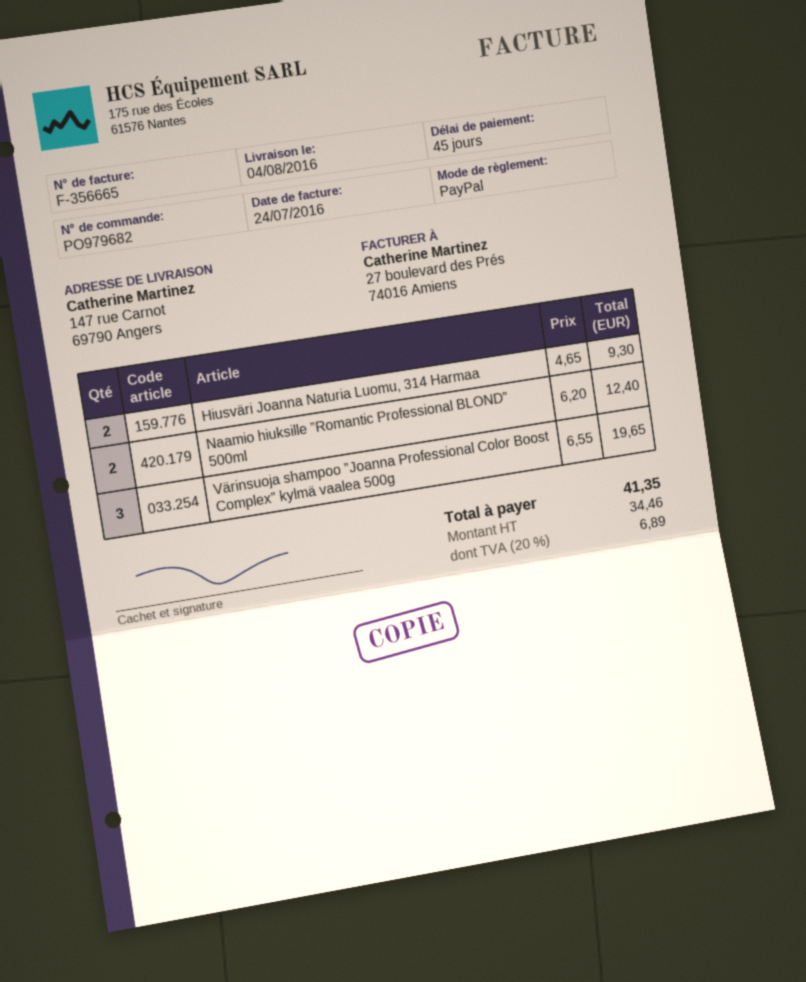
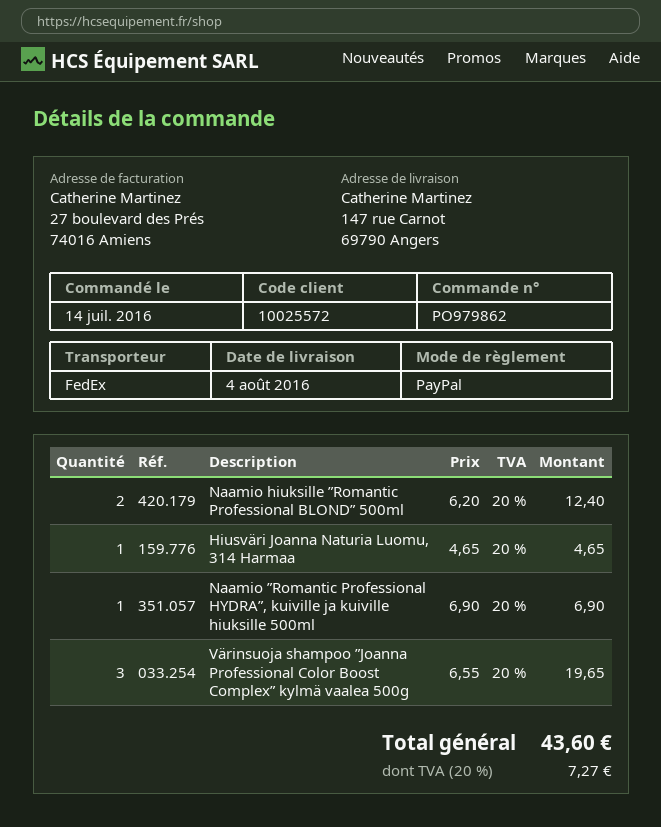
order number: PO979682 -> PO979862
Hiusväri Joanna Naturia Luomu, 314 Harmaa: 2 x 4.65 = 9.30 -> 1 x 4.65 = 4.65
Naamio ”Romantic Professional HYDRA”, kuiville ja kuiville hiuksille 500ml: none -> 1 x 6.90 = 6.90
tax: 20% = 6.89 -> 20% = 7.27
total: 41.35 -> 43.60

